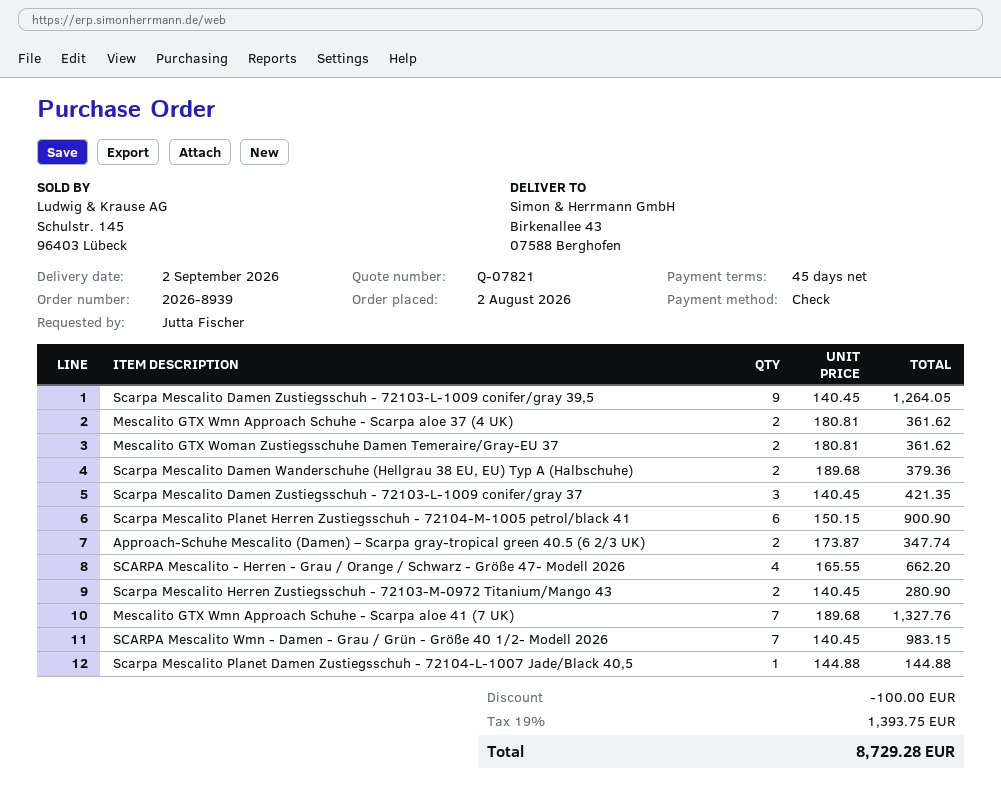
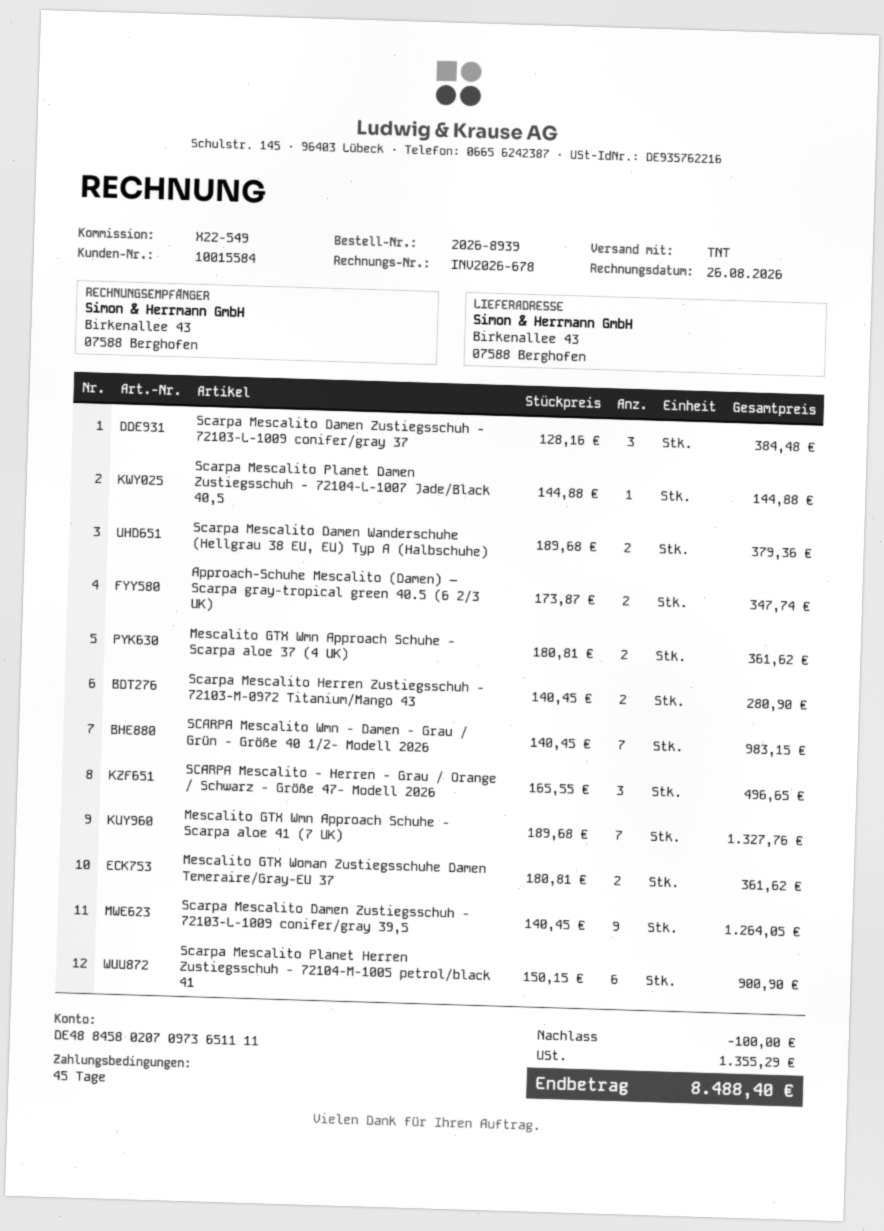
Scarpa Mescalito Damen Zustiegsschuh - 72103-L-1009 conifer/gray 37: 3 x 140.45 = 421.35 -> 3 x 128.16 = 384.48
SCARPA Mescalito - Herren - Grau / Orange / Schwarz - Größe 47- Modell 2026: 4 x 165.55 = 662.20 -> 3 x 165.55 = 496.65
tax: 1393.75 -> 1355.29
total: 8729.28 -> 8488.40

